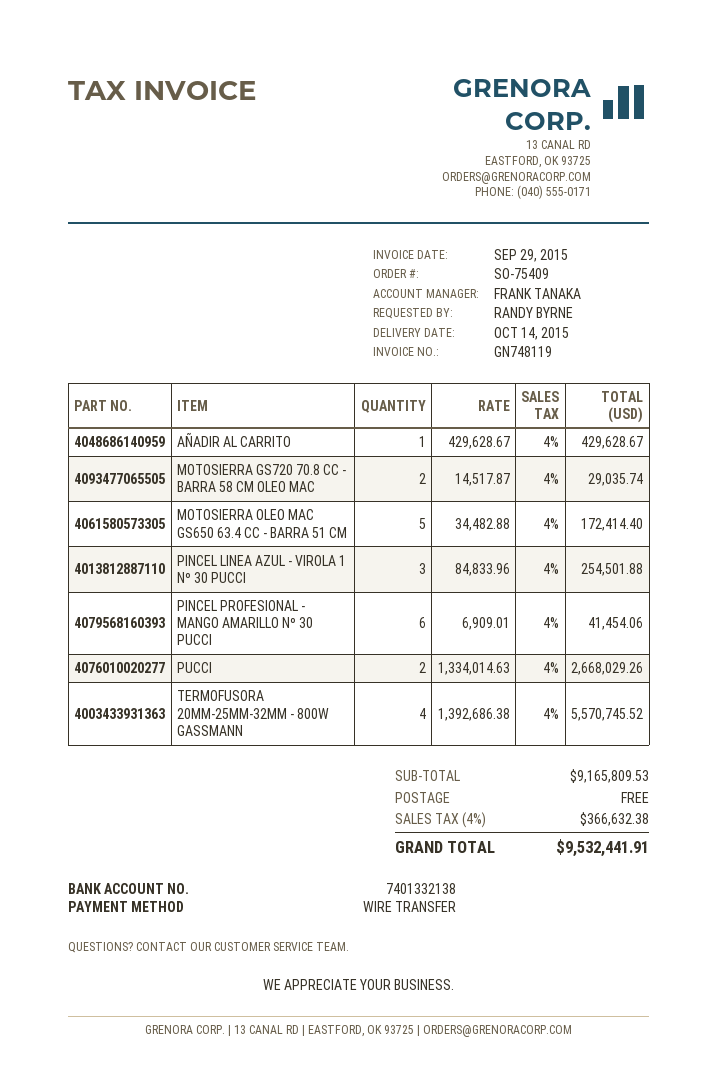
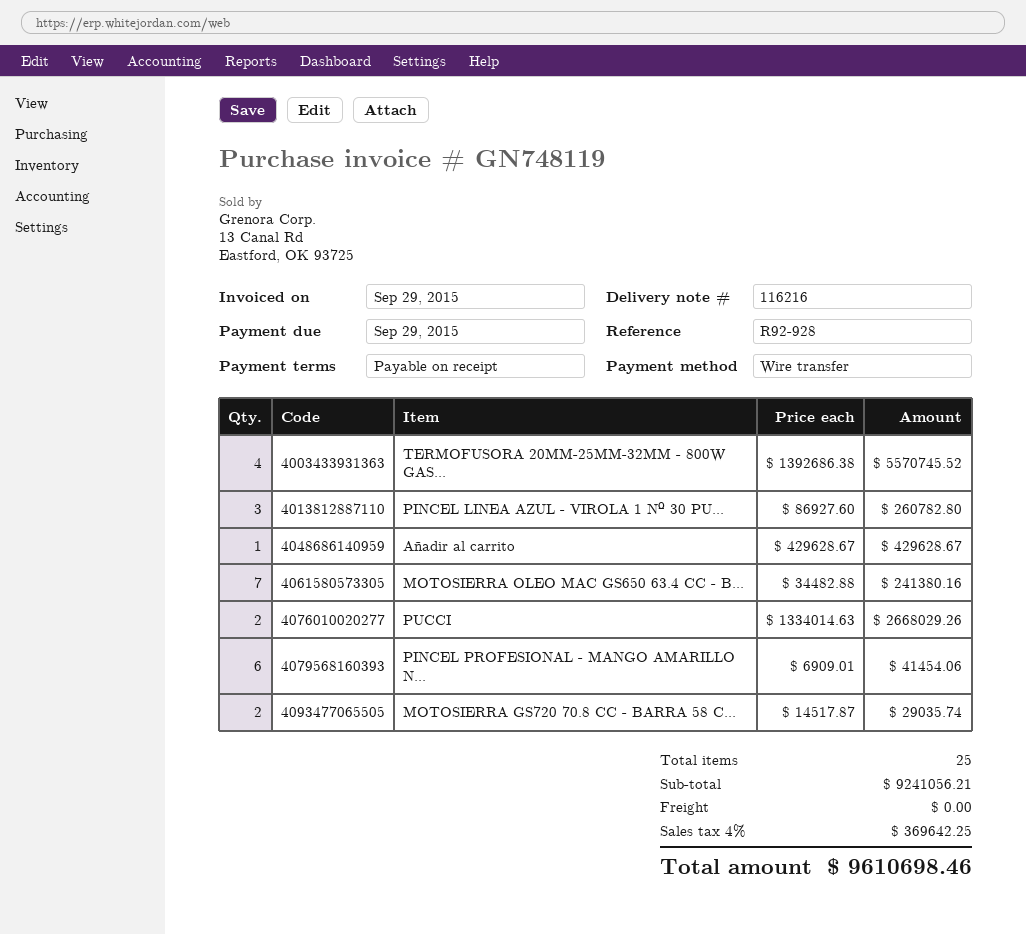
MOTOSIERRA OLEO MAC GS650 63.4 CC - BARRA 51 CM: 5 x 34482.88 = 172414.40 -> 7 x 34482.88 = 241380.16
PINCEL LINEA AZUL - VIROLA 1 Nº 30 PUCCI: 3 x 84833.96 = 254501.88 -> 3 x 86927.60 = 260782.80
subtotal: 9165809.53 -> 9241056.21
tax: 4% = 366632.38 -> 4% = 369642.25
total: 9532441.91 -> 9610698.46

